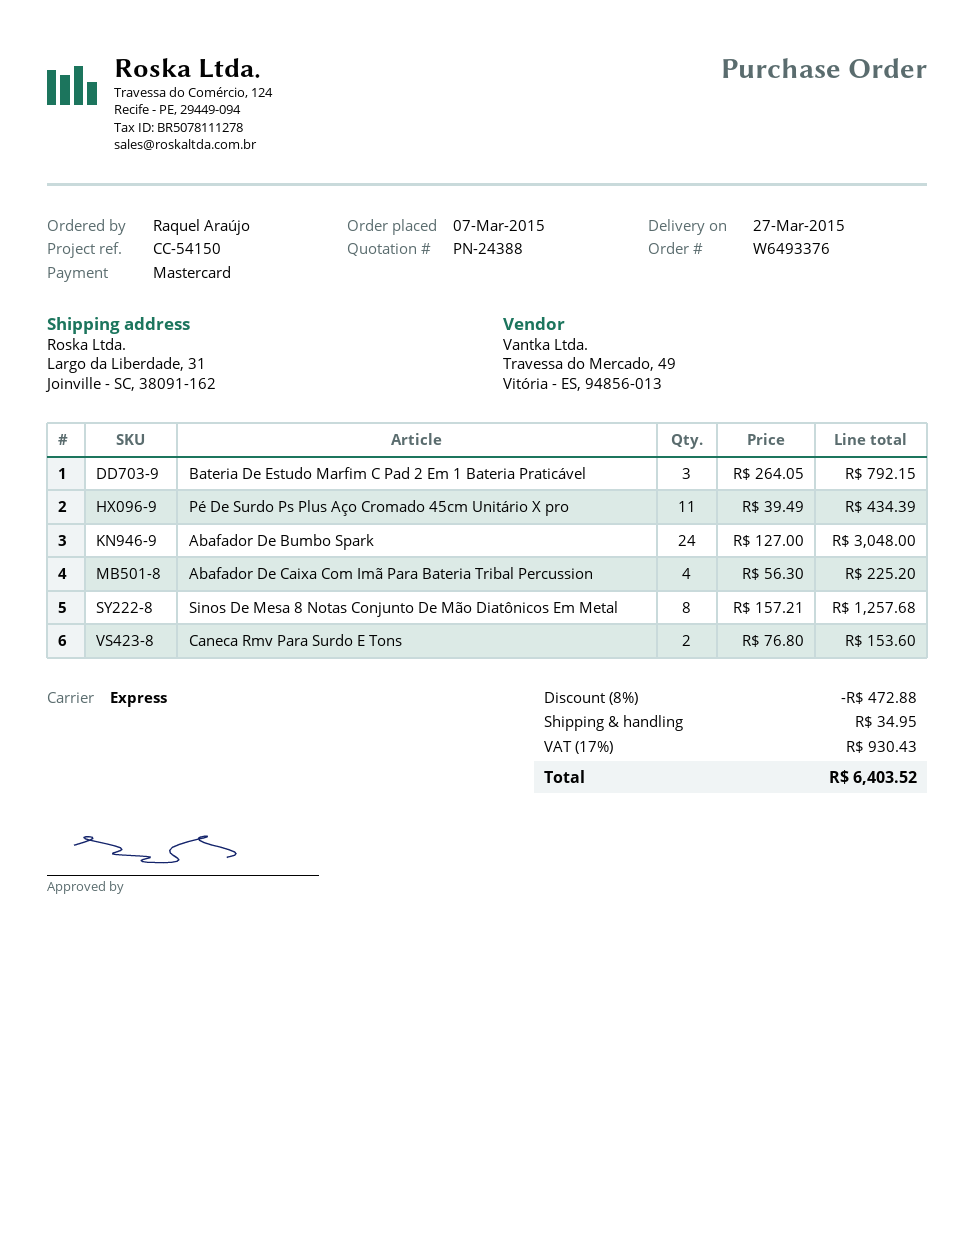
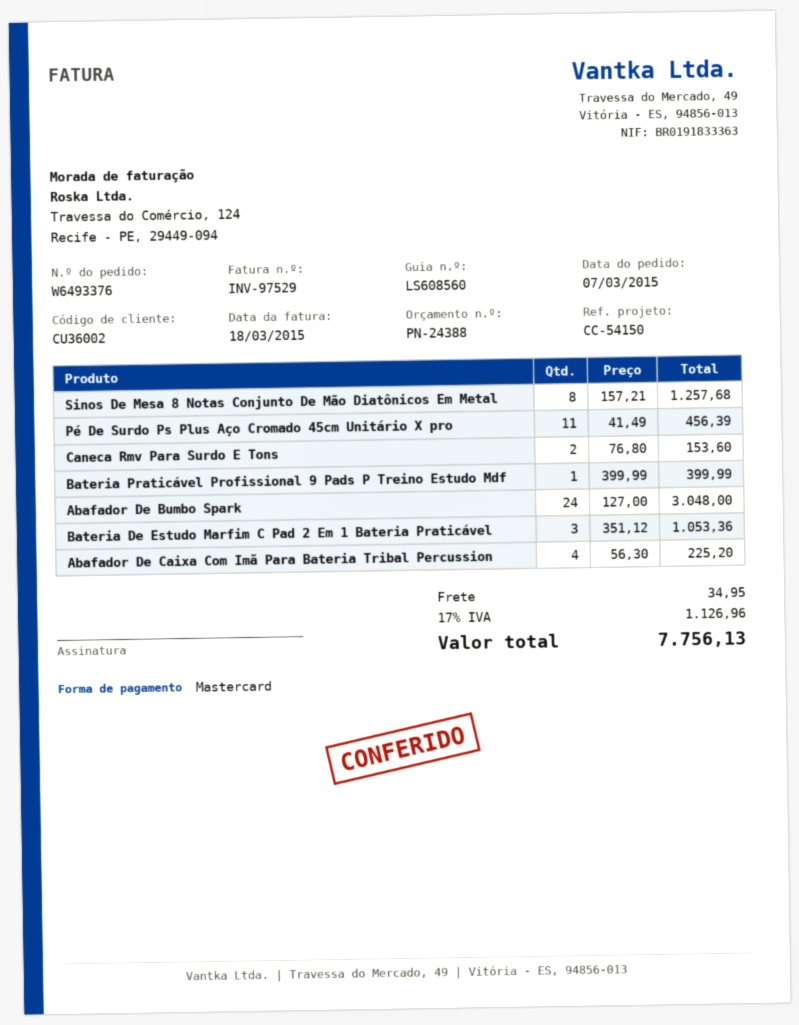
Bateria De Estudo Marfim C Pad 2 Em 1 Bateria Praticável: 3 x 264.05 = 792.15 -> 3 x 351.12 = 1053.36
Pé De Surdo Ps Plus Aço Cromado 45cm Unitário X pro: 11 x 39.49 = 434.39 -> 11 x 41.49 = 456.39
Bateria Praticável Profissional 9 Pads P Treino Estudo Mdf: none -> 1 x 399.99 = 399.99
discount: 8% = 472.88 -> none
tax: 17% = 930.43 -> 17% = 1126.96
total: 6403.52 -> 7756.13

